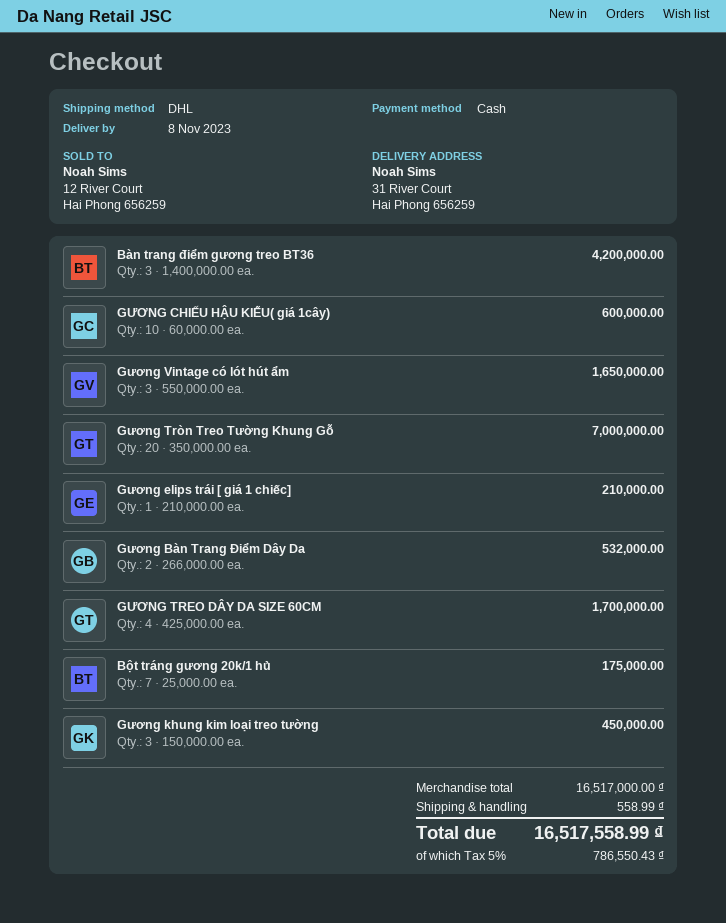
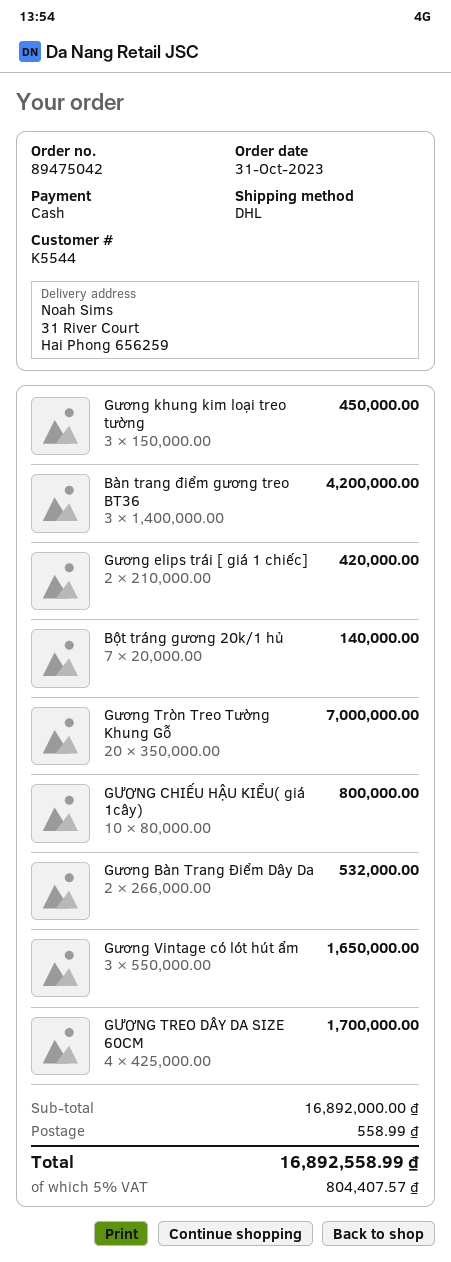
GƯƠNG CHIẾU HẬU KIỂU( giá 1cây): 10 x 60000.00 = 600000.00 -> 10 x 80000.00 = 800000.00
Gương elips trái [ giá 1 chiếc]: 1 x 210000.00 = 210000.00 -> 2 x 210000.00 = 420000.00
Bột tráng gương 20k/1 hủ: 7 x 25000.00 = 175000.00 -> 7 x 20000.00 = 140000.00
subtotal: 16517000.00 -> 16892000.00
tax: 5% = 786550.43 -> 5% = 804407.57
total: 16517558.99 -> 16892558.99

